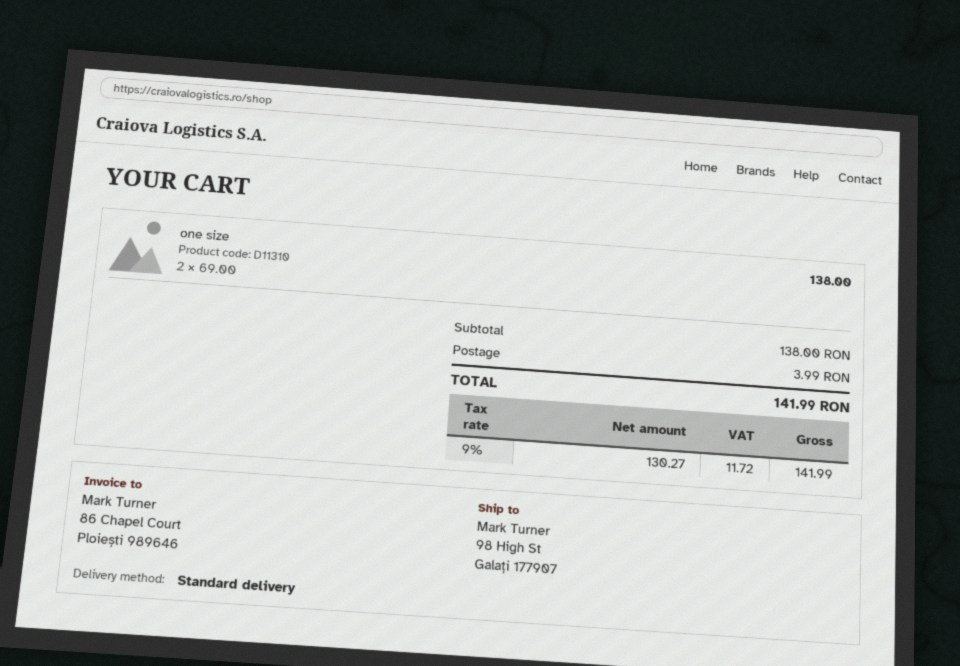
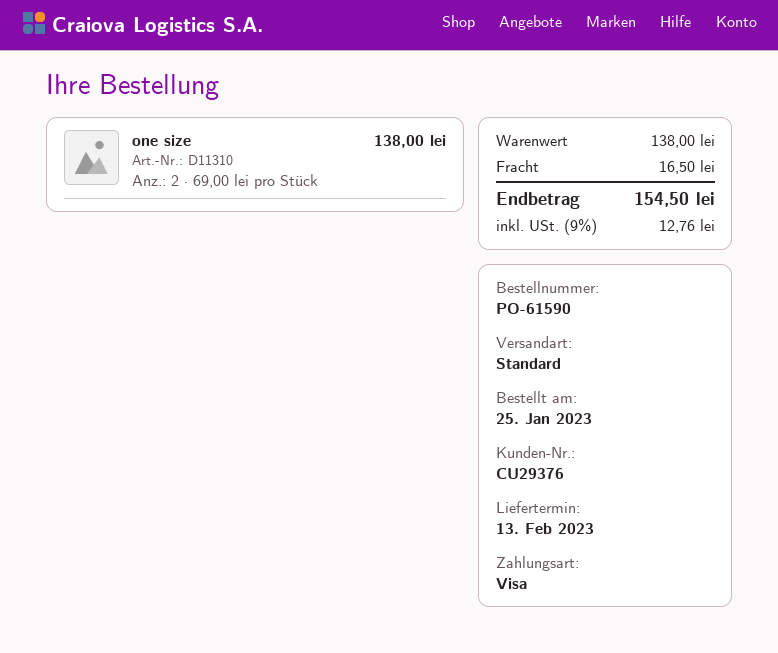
shipping: 3.99 -> 16.50
tax: 9% = 11.72 -> 9% = 12.76
total: 141.99 -> 154.50

